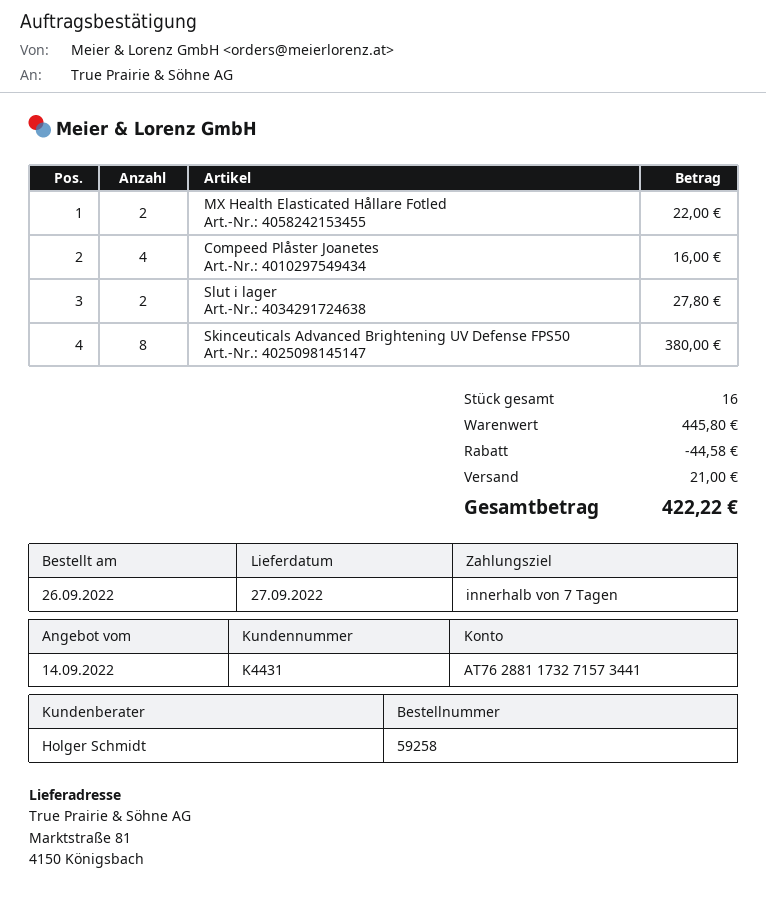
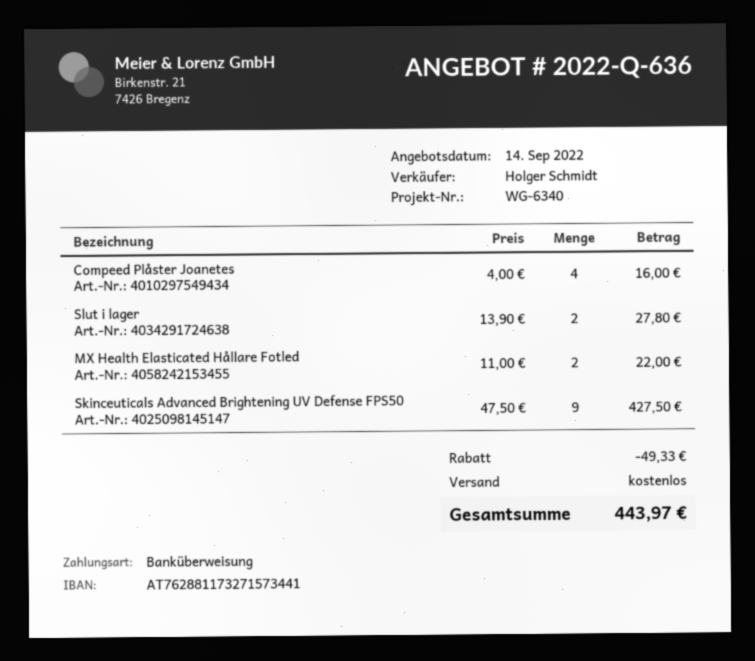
Skinceuticals Advanced Brightening UV Defense FPS50: 8 for 380.00 -> 9 for 427.50
discount: 44.58 -> 49.33
shipping: 21.00 -> 0.00
total: 422.22 -> 443.97

